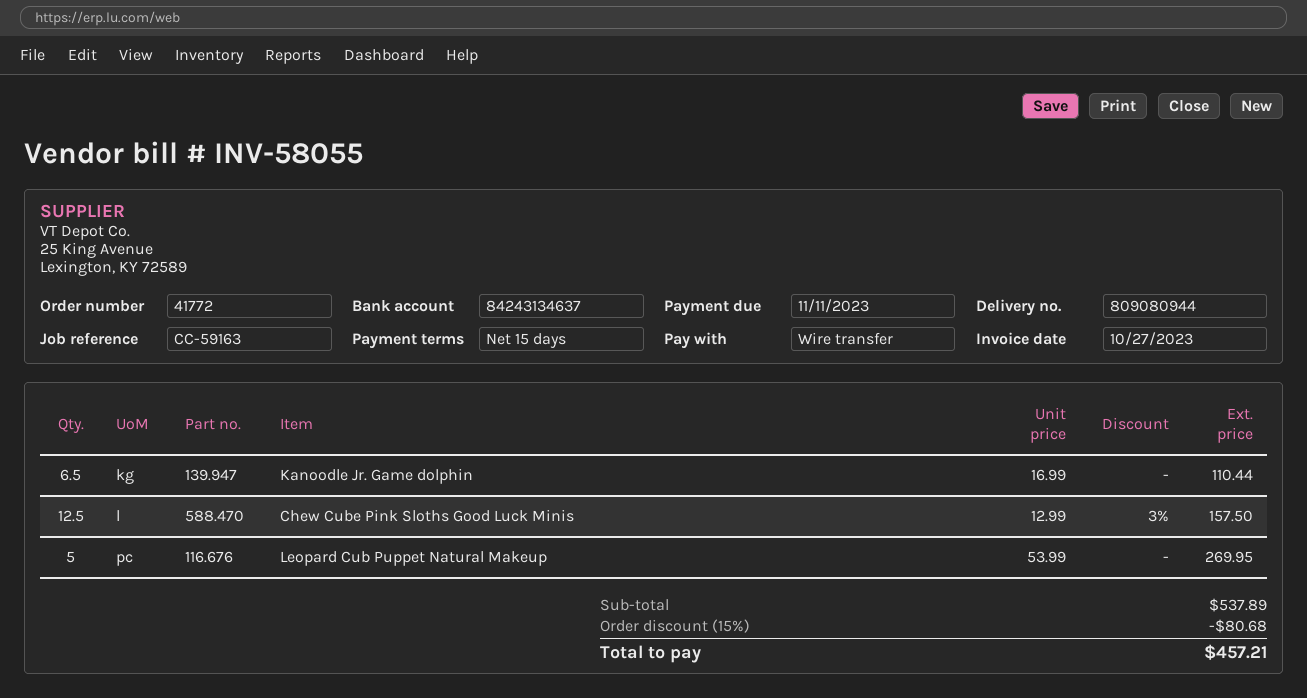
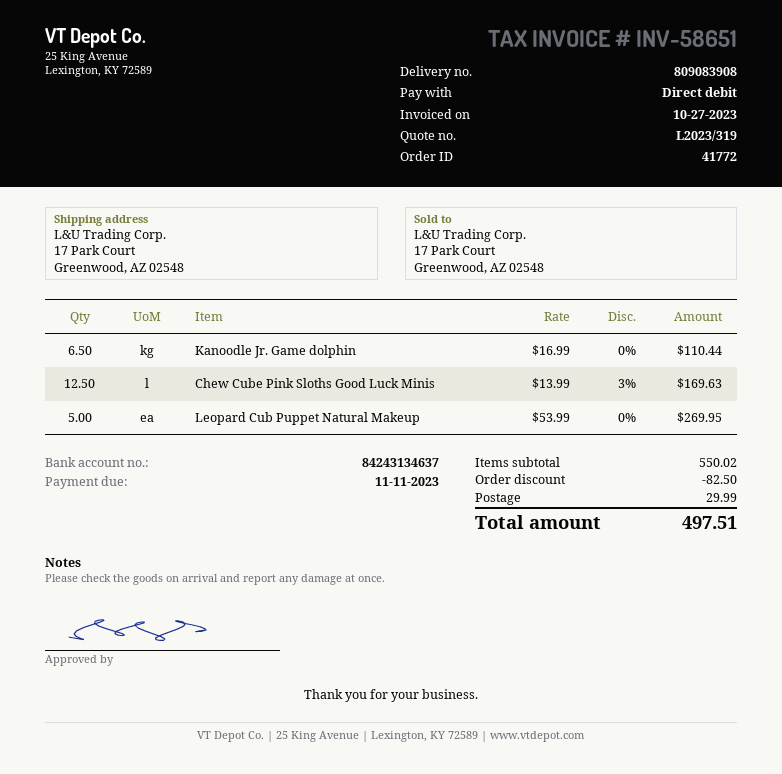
delivery note number: 809080944 -> 809083908
invoice number: INV-58055 -> INV-58651
payment method: bank transfer -> direct debit
Chew Cube Pink Sloths Good Luck Minis: 12.5 x 12.99 - 3% = 157.50 -> 12.5 x 13.99 - 3% = 169.63
subtotal: 537.89 -> 550.02
discount: 80.68 -> 82.50
shipping: none -> 29.99
total: 457.21 -> 497.51

